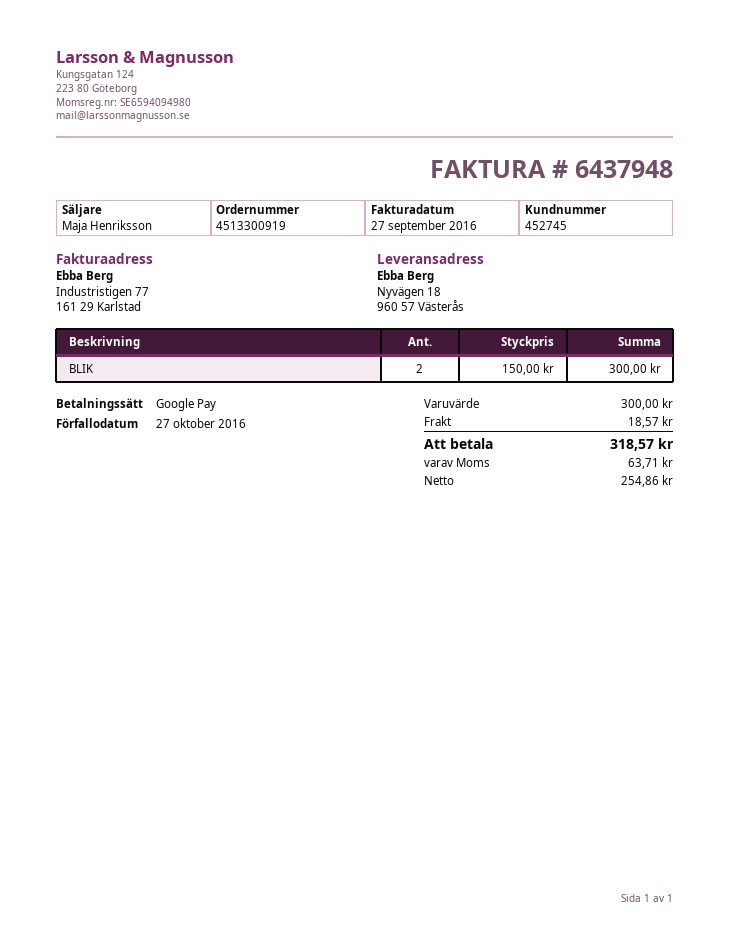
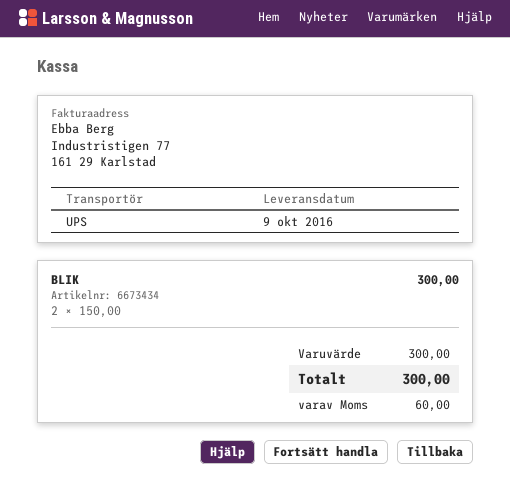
shipping: 18.57 -> none
tax: 63.71 -> 60.00
total: 318.57 -> 300.00

